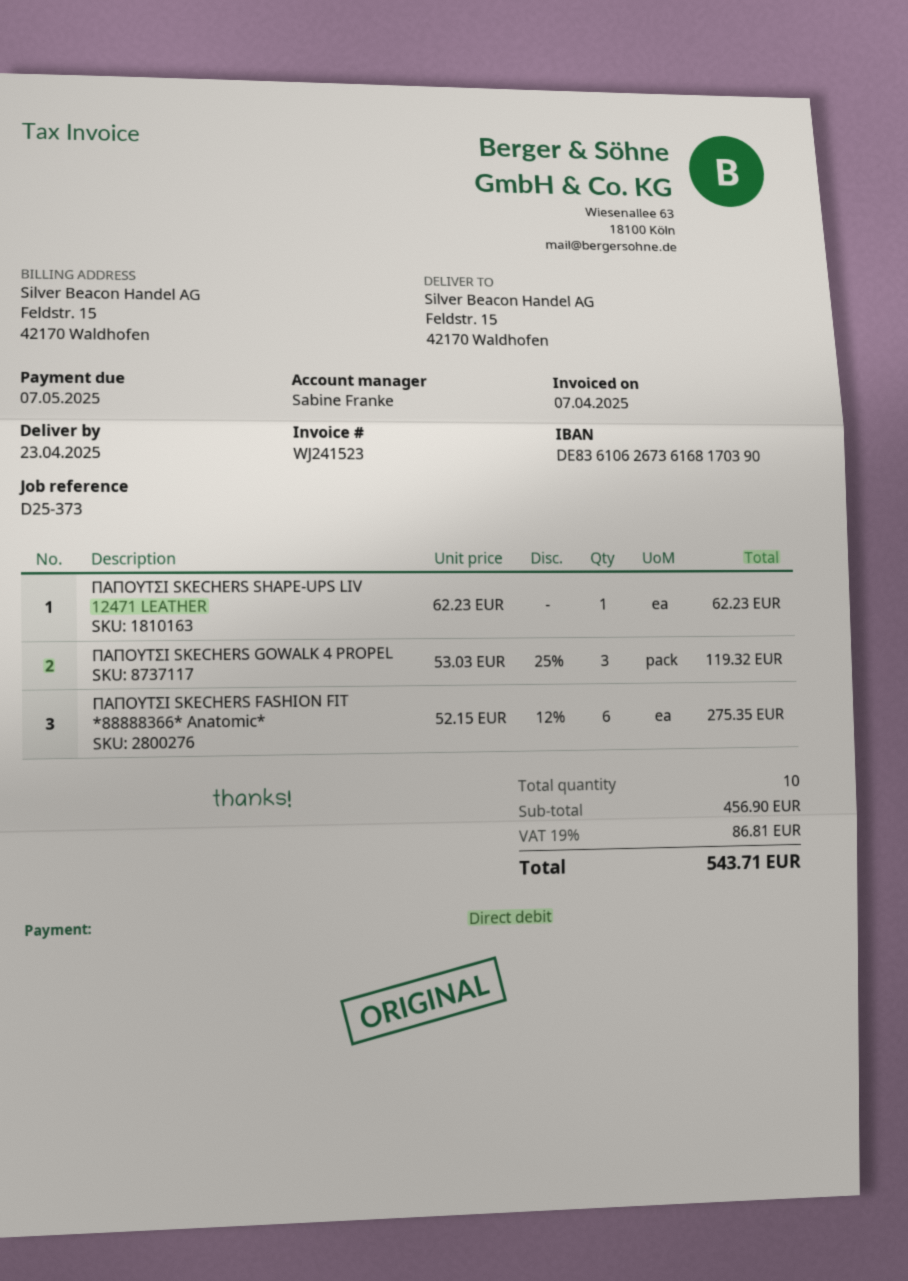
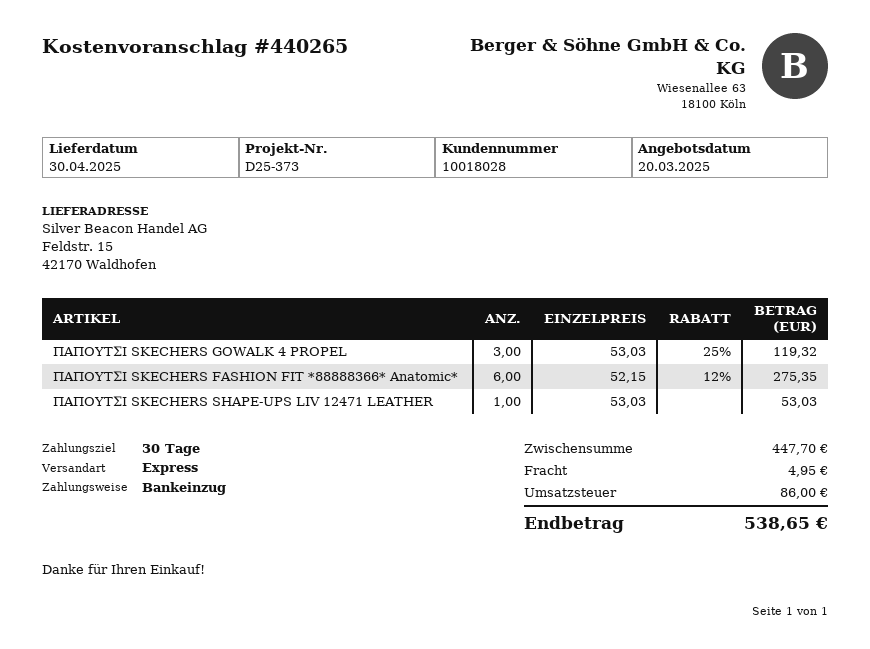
delivery date: 2025-04-23 -> 2025-04-30
ΠΑΠΟΥΤΣΙ SKECHERS SHAPE-UPS LIV 12471 LEATHER: 1 x 62.23 = 62.23 -> 1 x 53.03 = 53.03
subtotal: 456.90 -> 447.70
shipping: none -> 4.95
tax: 86.81 -> 86.00
total: 543.71 -> 538.65

